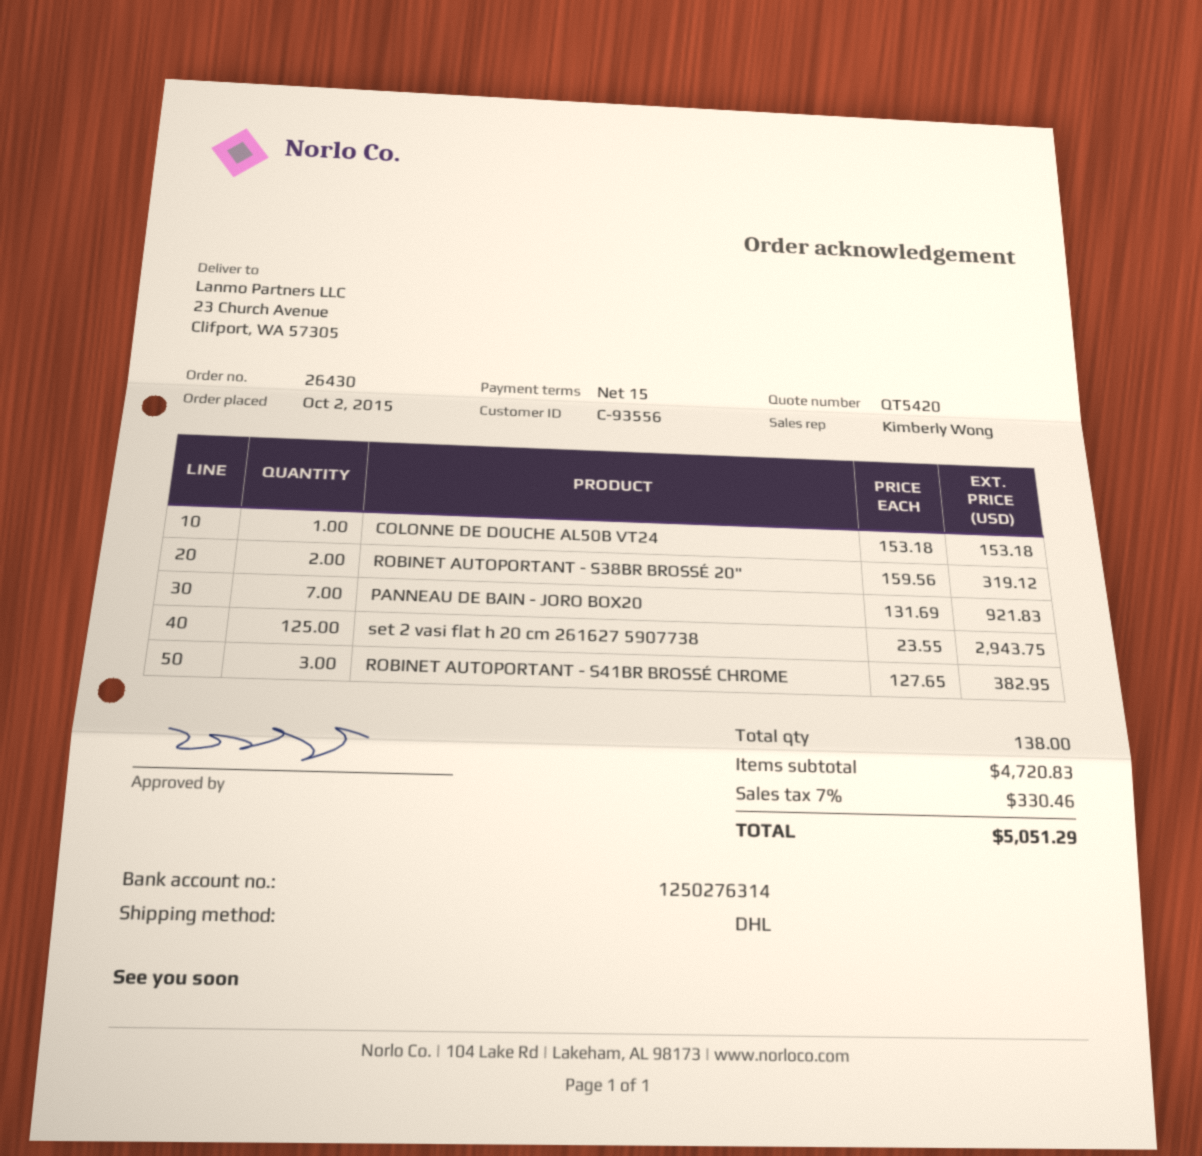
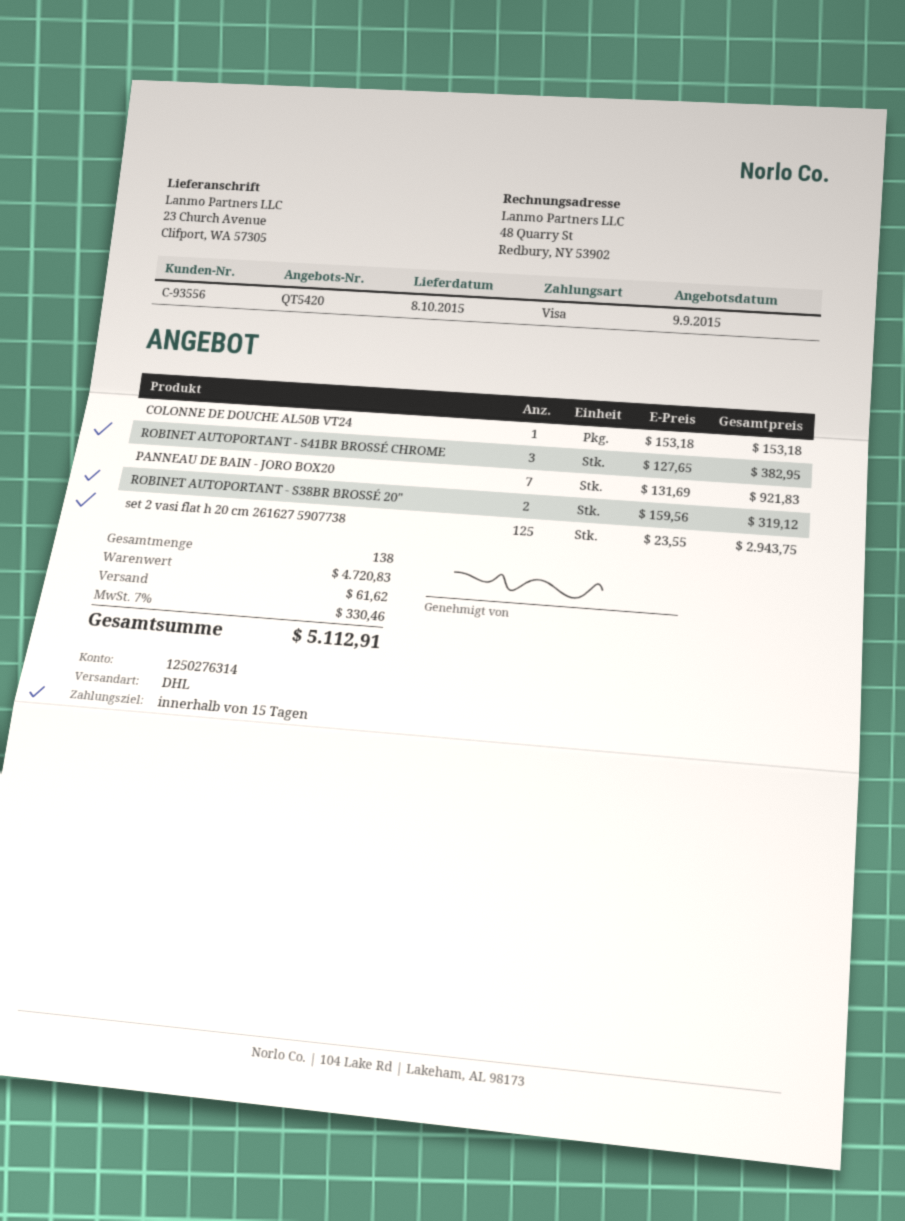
shipping: none -> 61.62
total: 5051.29 -> 5112.91

